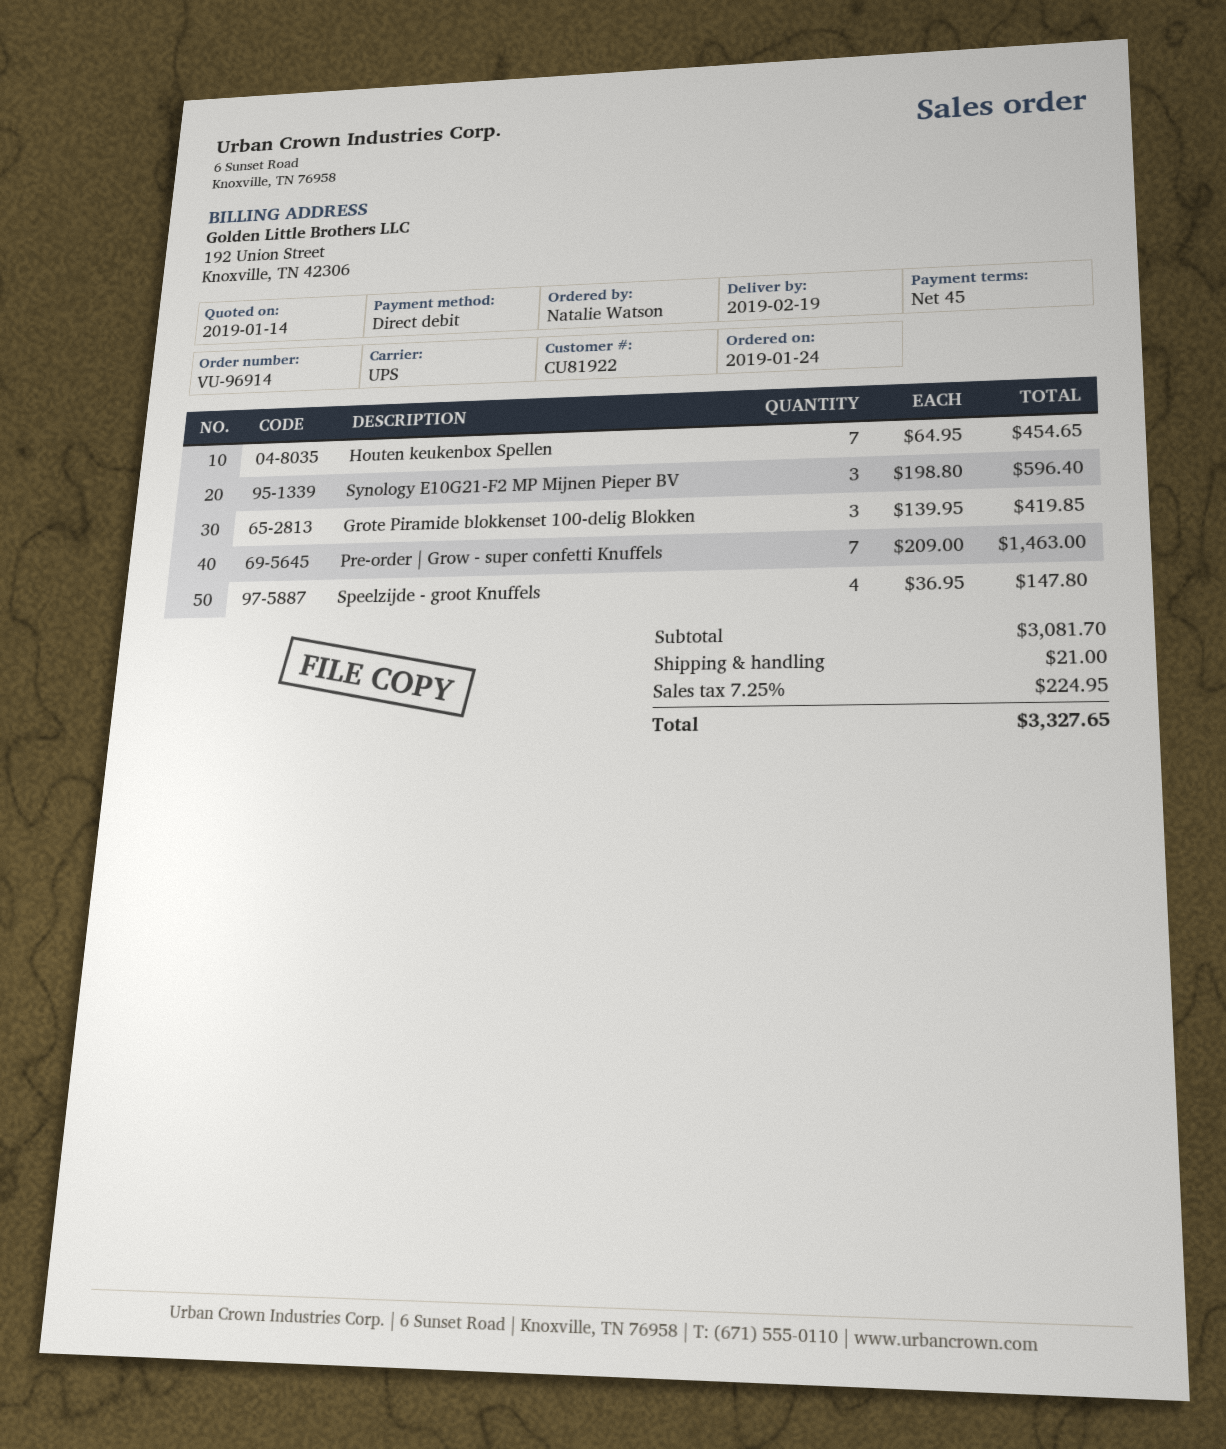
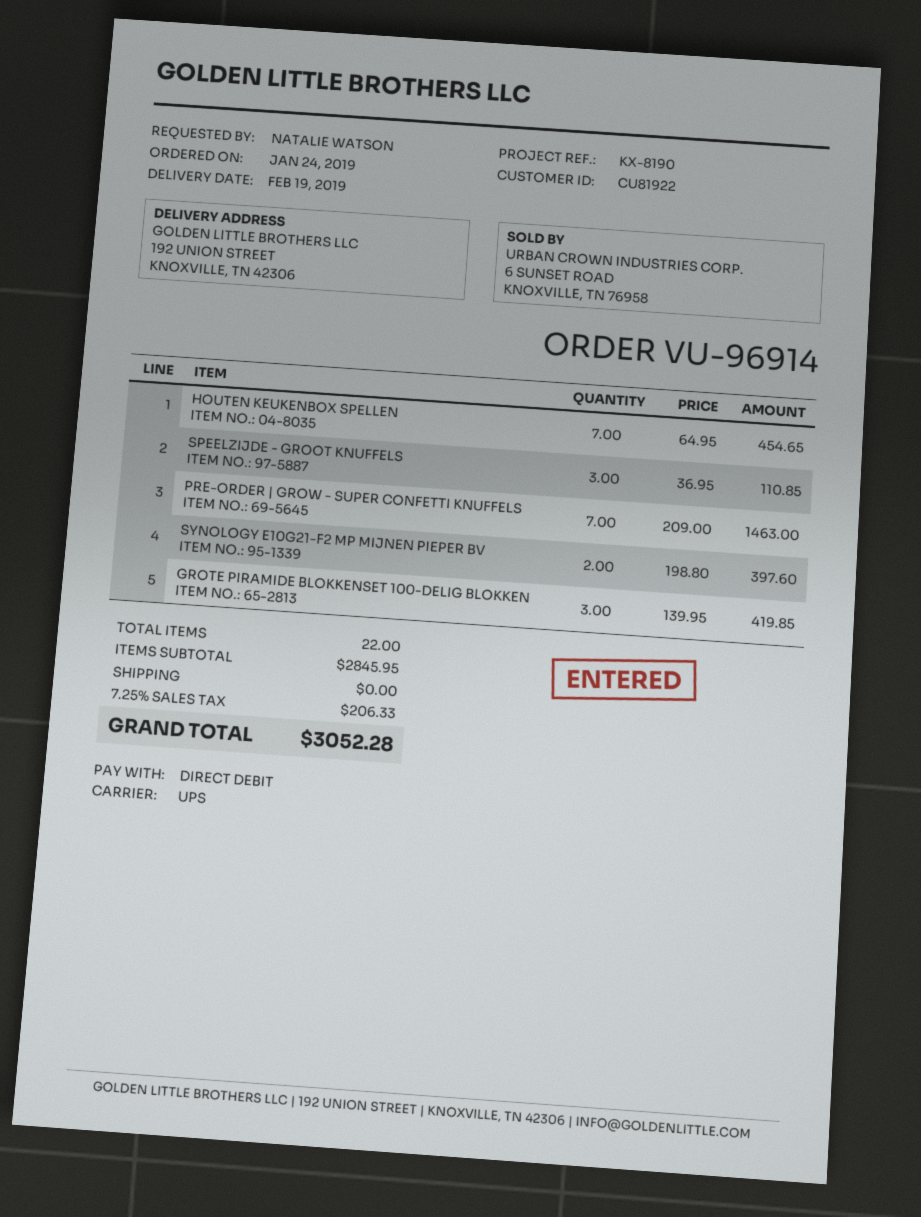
Synology E10G21-F2 MP Mijnen Pieper BV: 3 x 198.80 = 596.40 -> 2 x 198.80 = 397.60
Speelzijde - groot Knuffels: 4 x 36.95 = 147.80 -> 3 x 36.95 = 110.85
subtotal: 3081.70 -> 2845.95
shipping: 21.00 -> 0.00
tax: 7.25% = 224.95 -> 7.25% = 206.33
total: 3327.65 -> 3052.28

